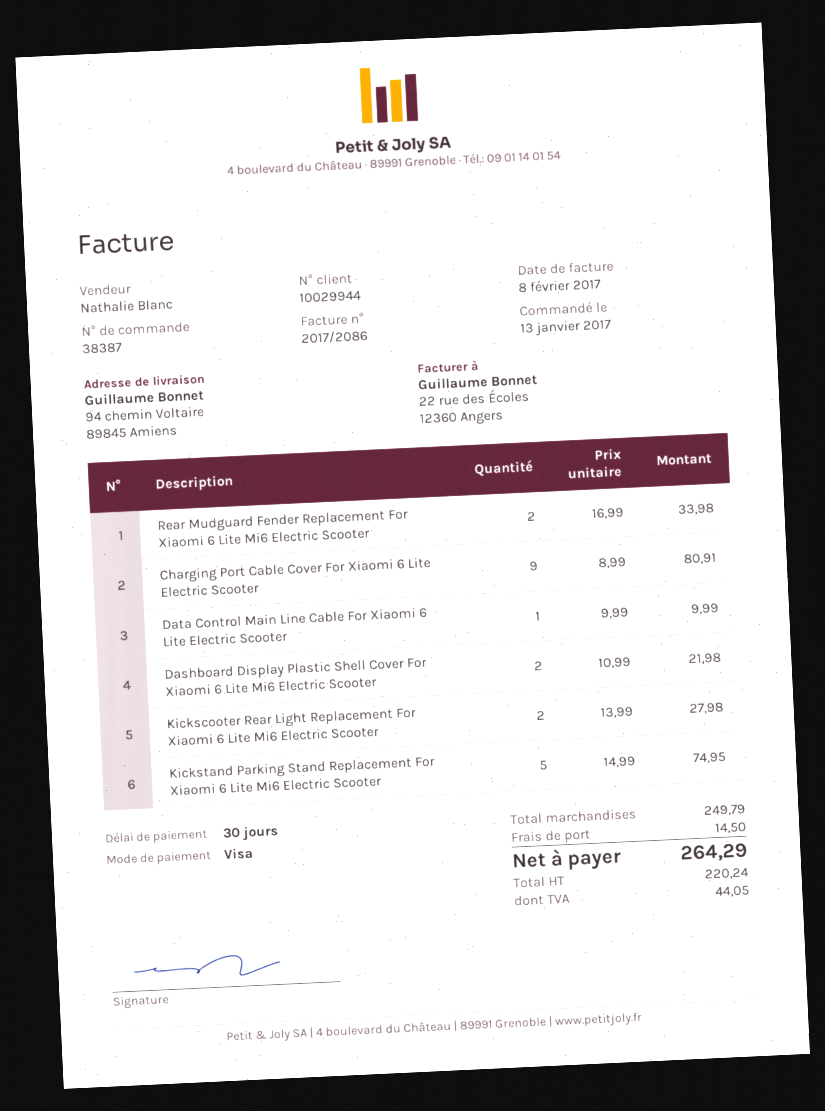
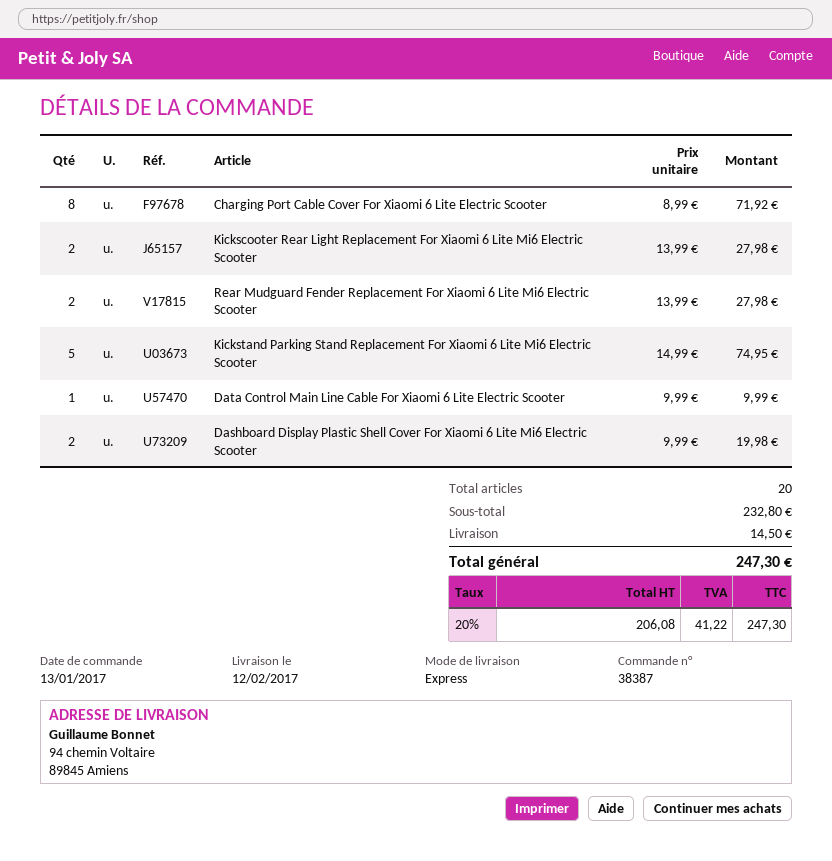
Rear Mudguard Fender Replacement For Xiaomi 6 Lite Mi6 Electric Scooter: 2 x 16.99 = 33.98 -> 2 x 13.99 = 27.98
Charging Port Cable Cover For Xiaomi 6 Lite Electric Scooter: 9 x 8.99 = 80.91 -> 8 x 8.99 = 71.92
Dashboard Display Plastic Shell Cover For Xiaomi 6 Lite Mi6 Electric Scooter: 2 x 10.99 = 21.98 -> 2 x 9.99 = 19.98
subtotal: 249.79 -> 232.80
net: 220.24 -> 206.08
tax: 44.05 -> 41.22
total: 264.29 -> 247.30

